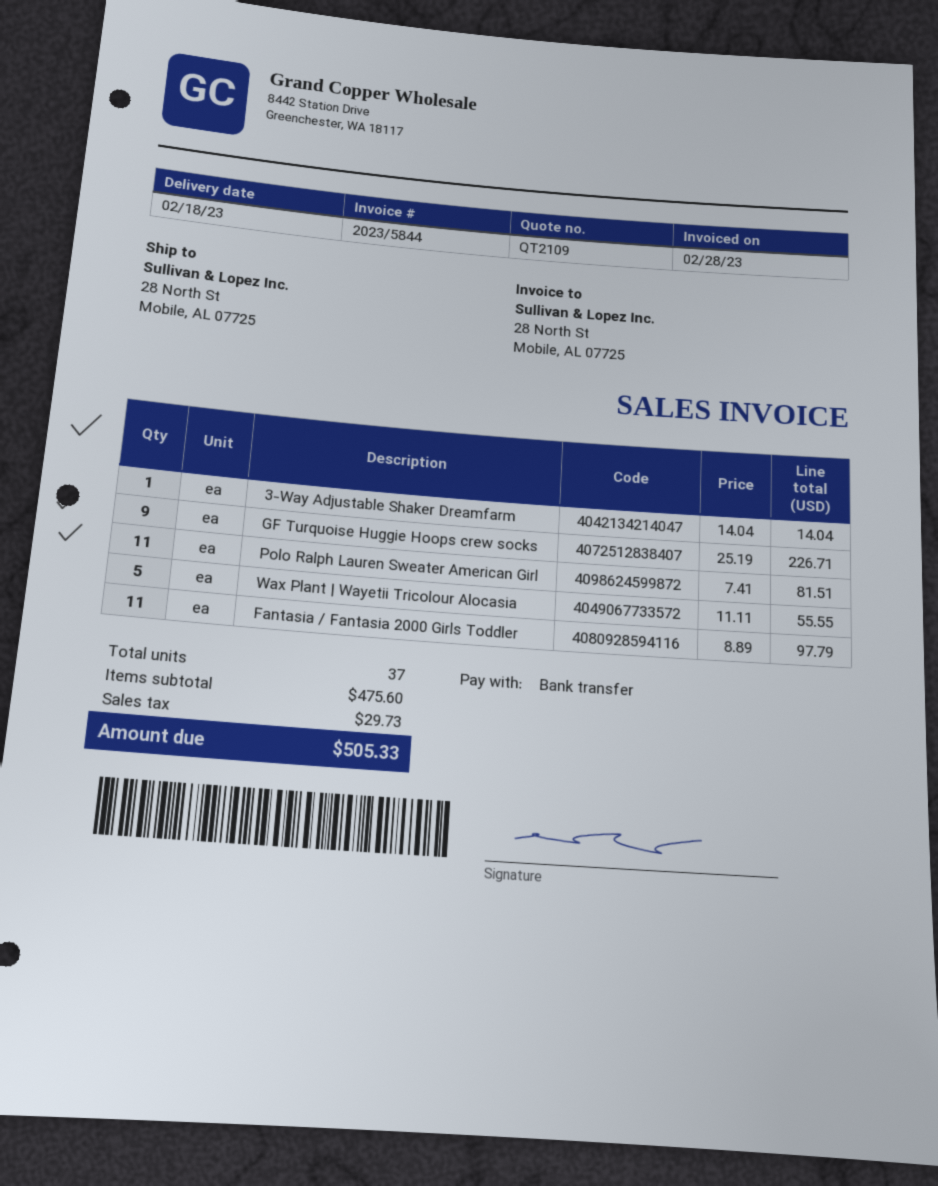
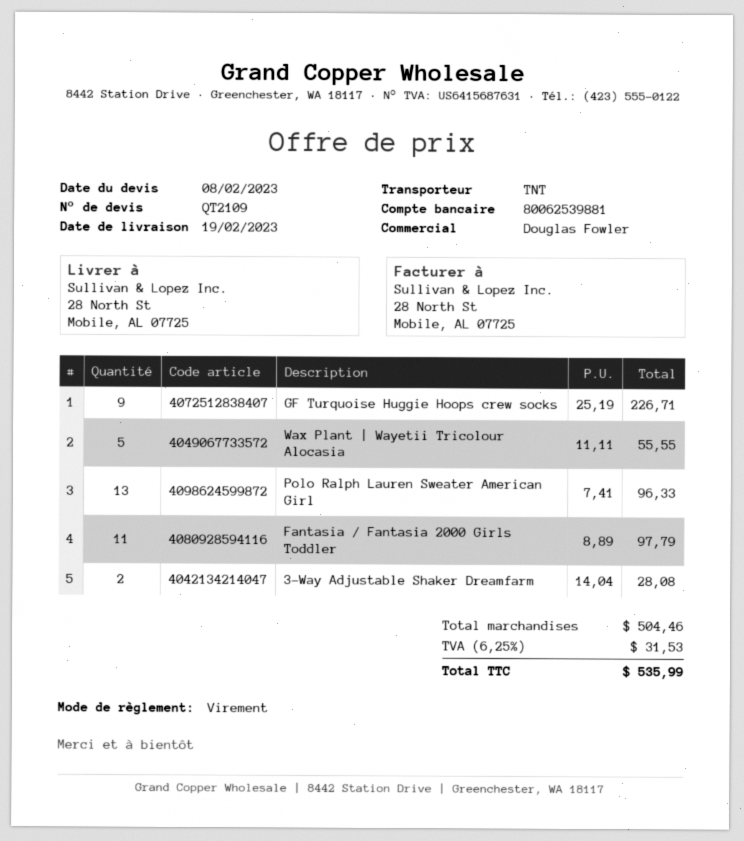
delivery date: 2023-02-18 -> 2023-02-19
3-Way Adjustable Shaker Dreamfarm: 1 x 14.04 = 14.04 -> 2 x 14.04 = 28.08
Polo Ralph Lauren Sweater American Girl: 11 x 7.41 = 81.51 -> 13 x 7.41 = 96.33
subtotal: 475.60 -> 504.46
tax: 29.73 -> 31.53
total: 505.33 -> 535.99

